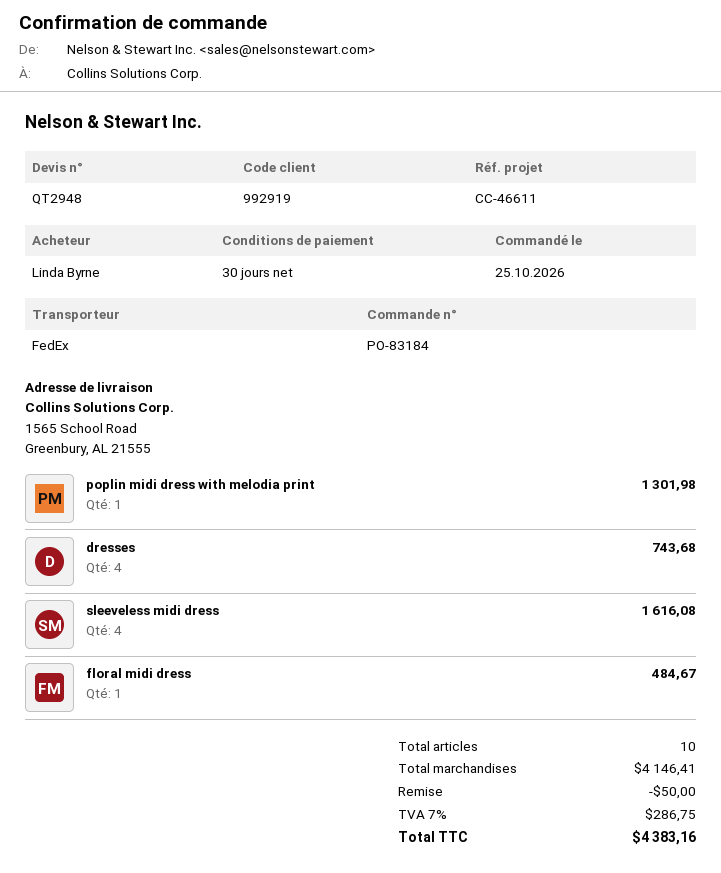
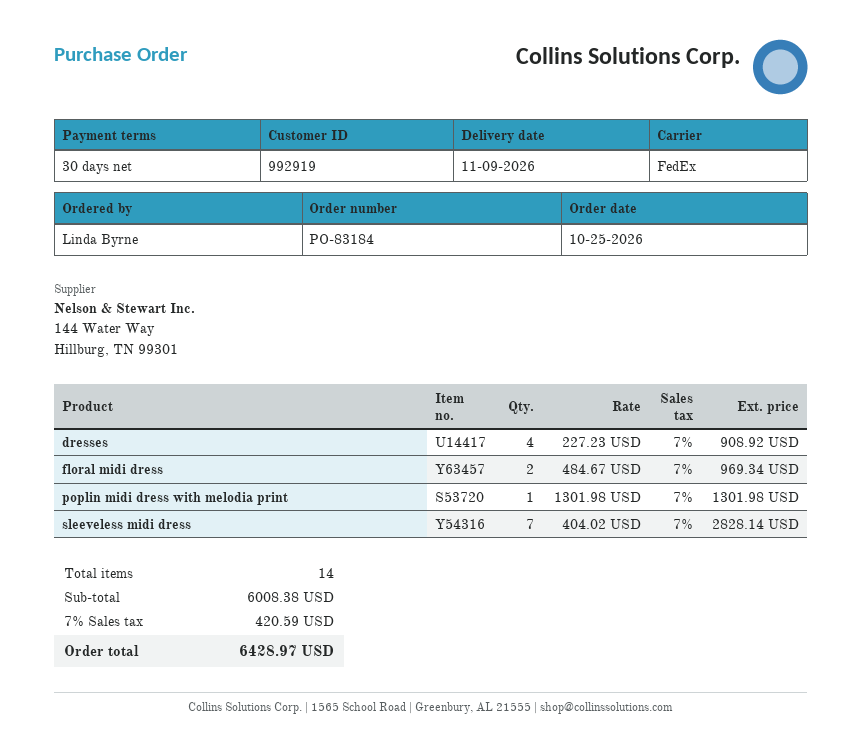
dresses: 4 for 743.68 -> 4 for 908.92
sleeveless midi dress: 4 for 1616.08 -> 7 for 2828.14
floral midi dress: 1 for 484.67 -> 2 for 969.34
total quantity: 10 -> 14
subtotal: 4146.41 -> 6008.38
discount: 50.00 -> none
tax: 7% = 286.75 -> 7% = 420.59
total: 4383.16 -> 6428.97

